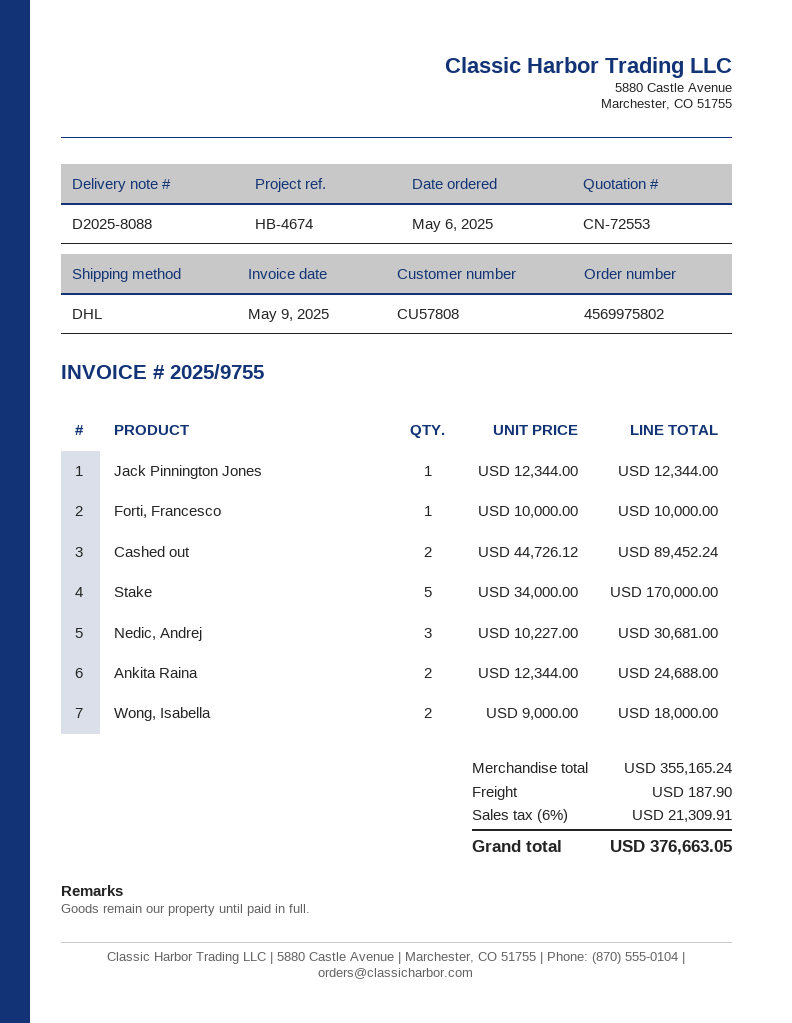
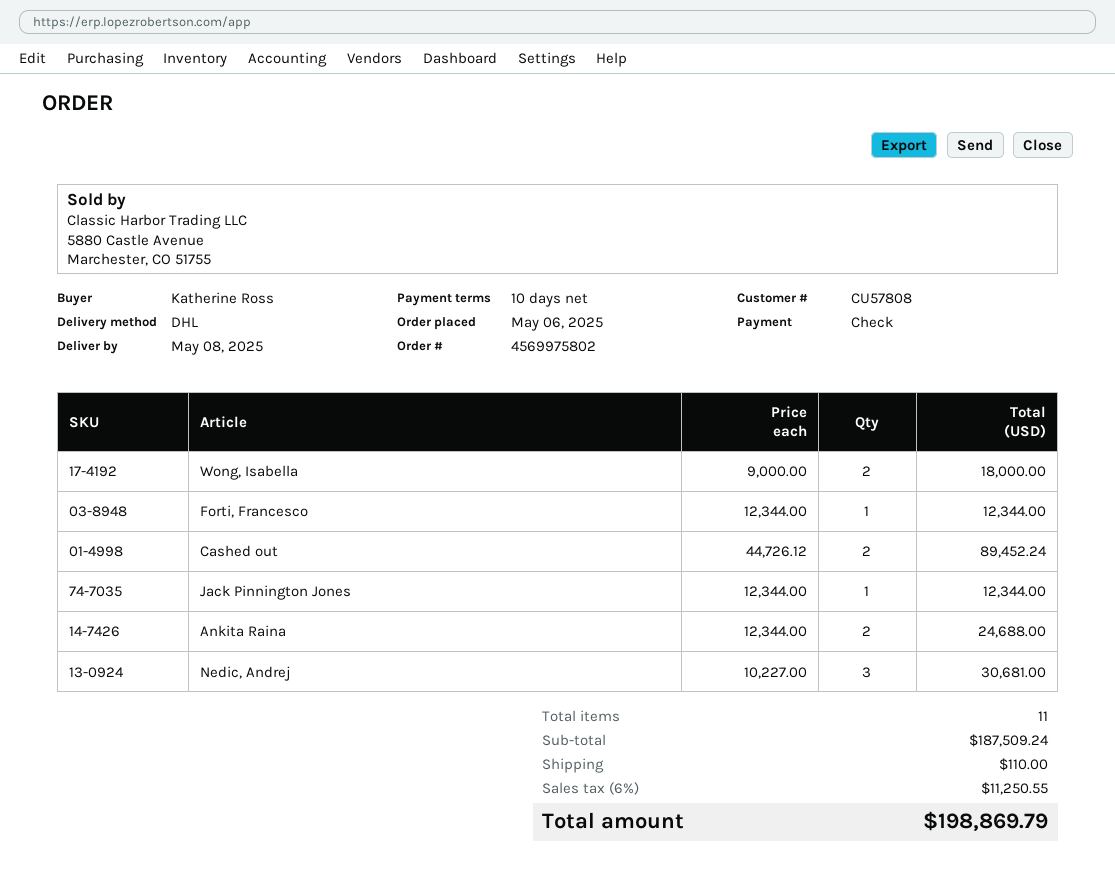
Forti, Francesco: 1 x 10000.00 = 10000.00 -> 1 x 12344.00 = 12344.00
Stake: 5 x 34000.00 = 170000.00 -> none
subtotal: 355165.24 -> 187509.24
shipping: 187.90 -> 110.00
tax: 6% = 21309.91 -> 6% = 11250.55
total: 376663.05 -> 198869.79

